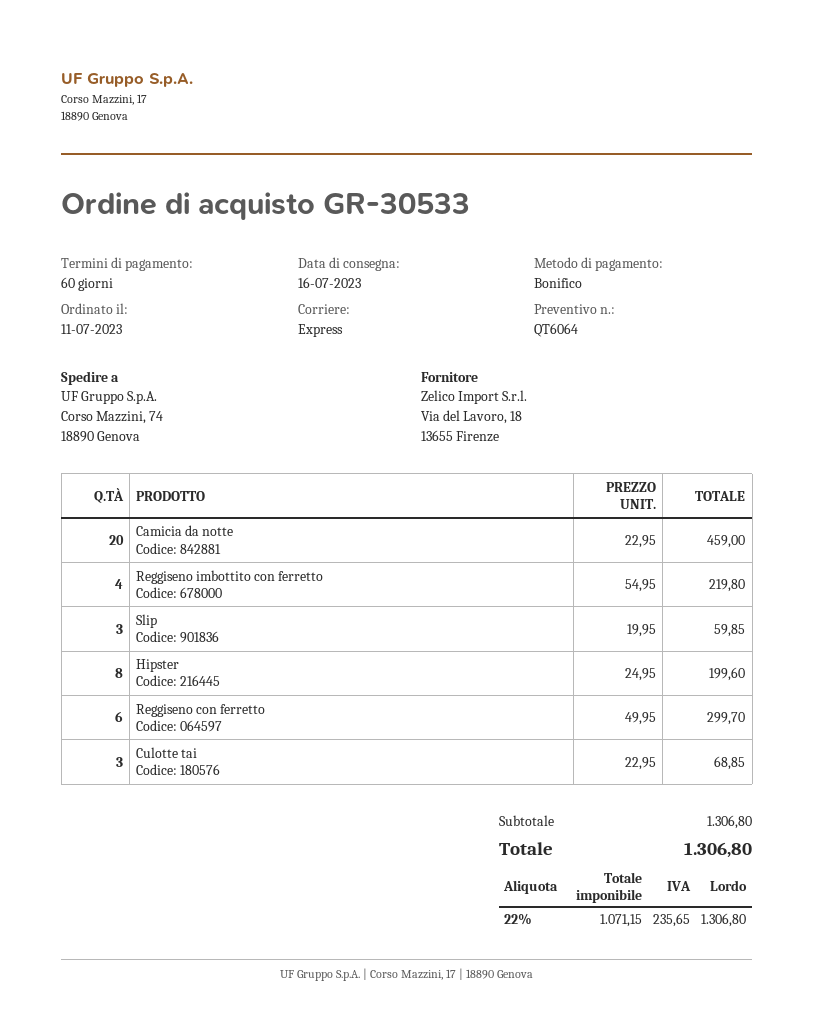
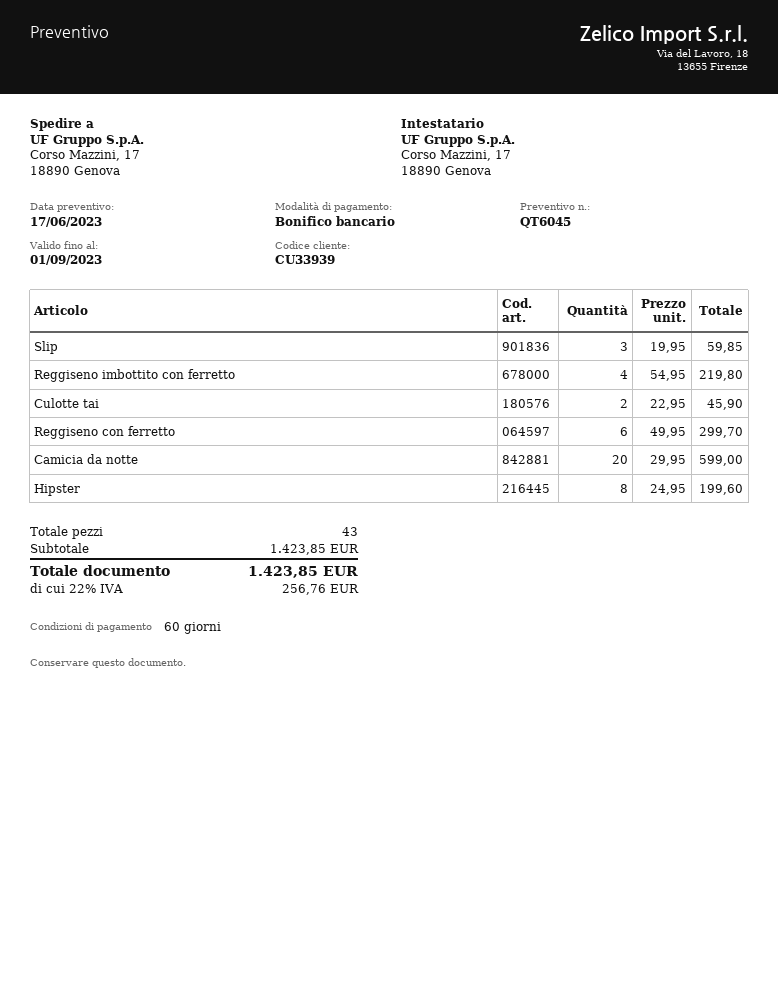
quote number: QT6064 -> QT6045
ship to: Corso Mazzini, 74, 18890 Genova -> Corso Mazzini, 17, 18890 Genova
Camicia da notte: 20 x 22.95 = 459.00 -> 20 x 29.95 = 599.00
Culotte tai: 3 x 22.95 = 68.85 -> 2 x 22.95 = 45.90
subtotal: 1306.80 -> 1423.85
tax: 22% = 235.65 -> 22% = 256.76
total: 1306.80 -> 1423.85

